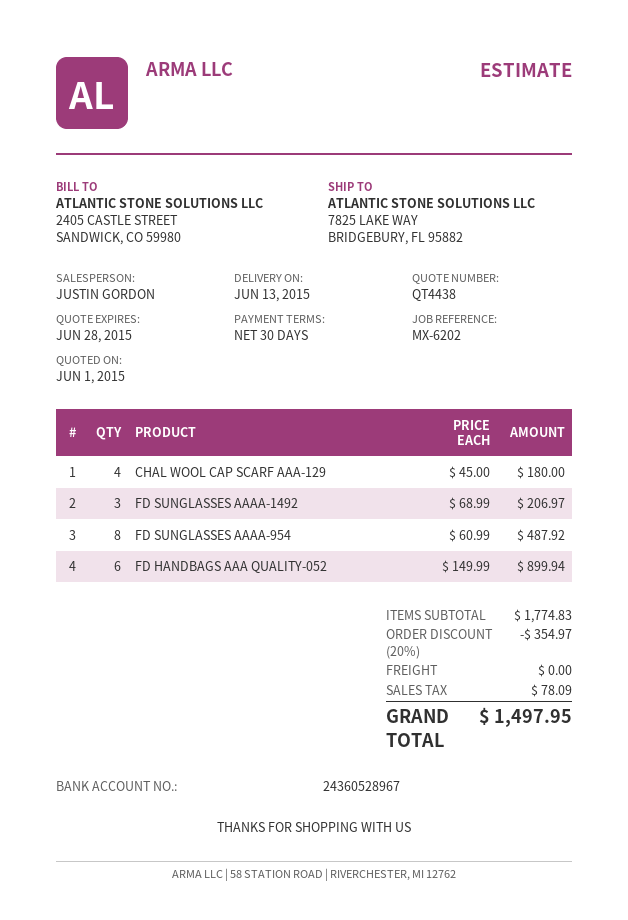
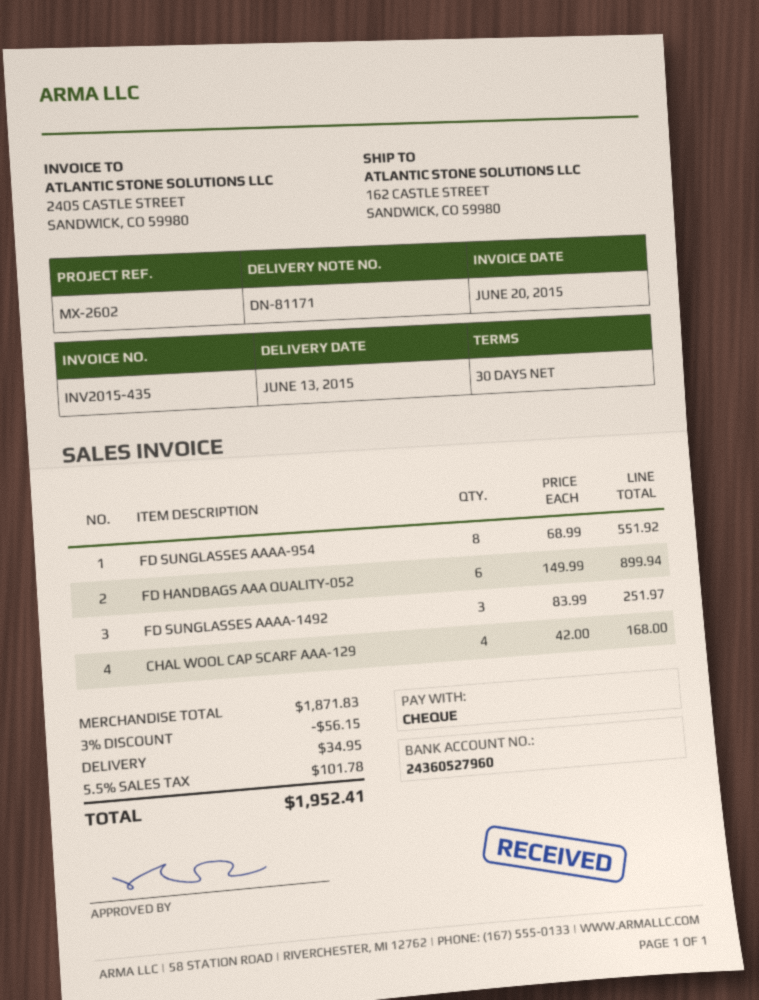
reference: MX-6202 -> MX-2602
bank account: 24360528967 -> 24360527960
ship to: 7825 LAKE WAY, BRIDGEBURY, FL 95882 -> 162 CASTLE STREET, SANDWICK, CO 59980
CHAL WOOL CAP SCARF AAA-129: 4 x 45.00 = 180.00 -> 4 x 42.00 = 168.00
FD SUNGLASSES AAAA-1492: 3 x 68.99 = 206.97 -> 3 x 83.99 = 251.97
FD SUNGLASSES AAAA-954: 8 x 60.99 = 487.92 -> 8 x 68.99 = 551.92
subtotal: 1774.83 -> 1871.83
discount: 20% = 354.97 -> 3% = 56.15
shipping: 0.00 -> 34.95
tax: 78.09 -> 101.78
total: 1497.95 -> 1952.41

